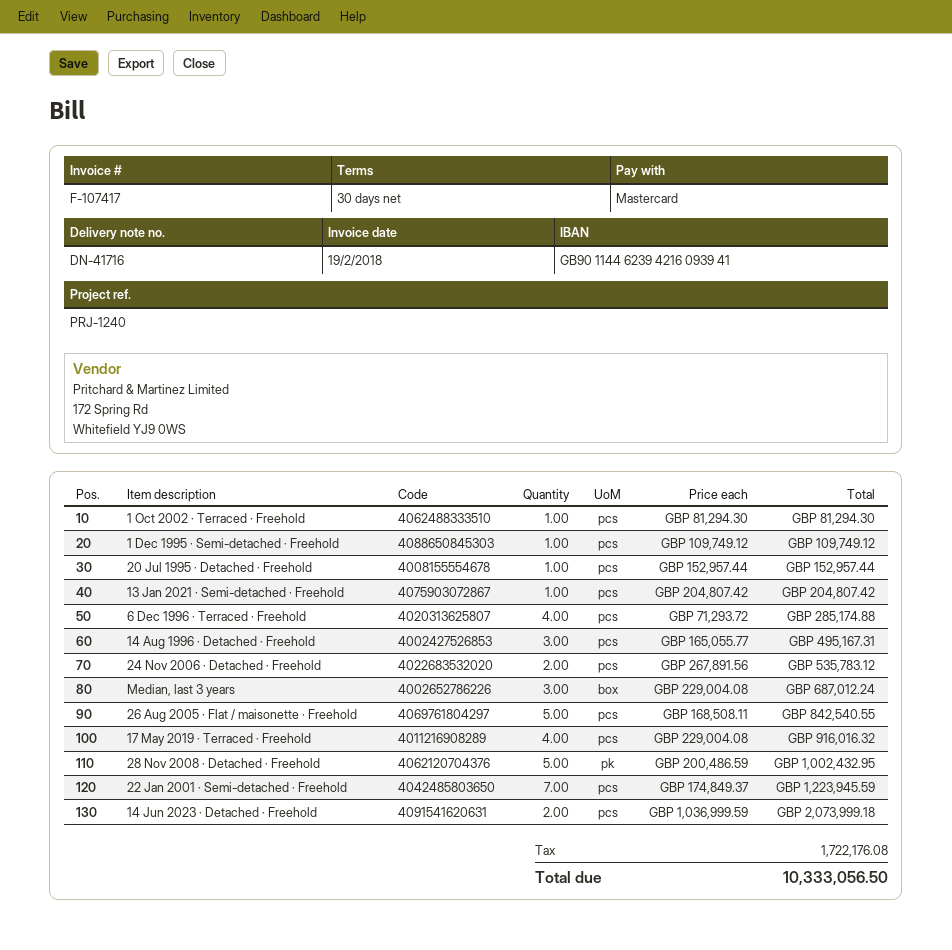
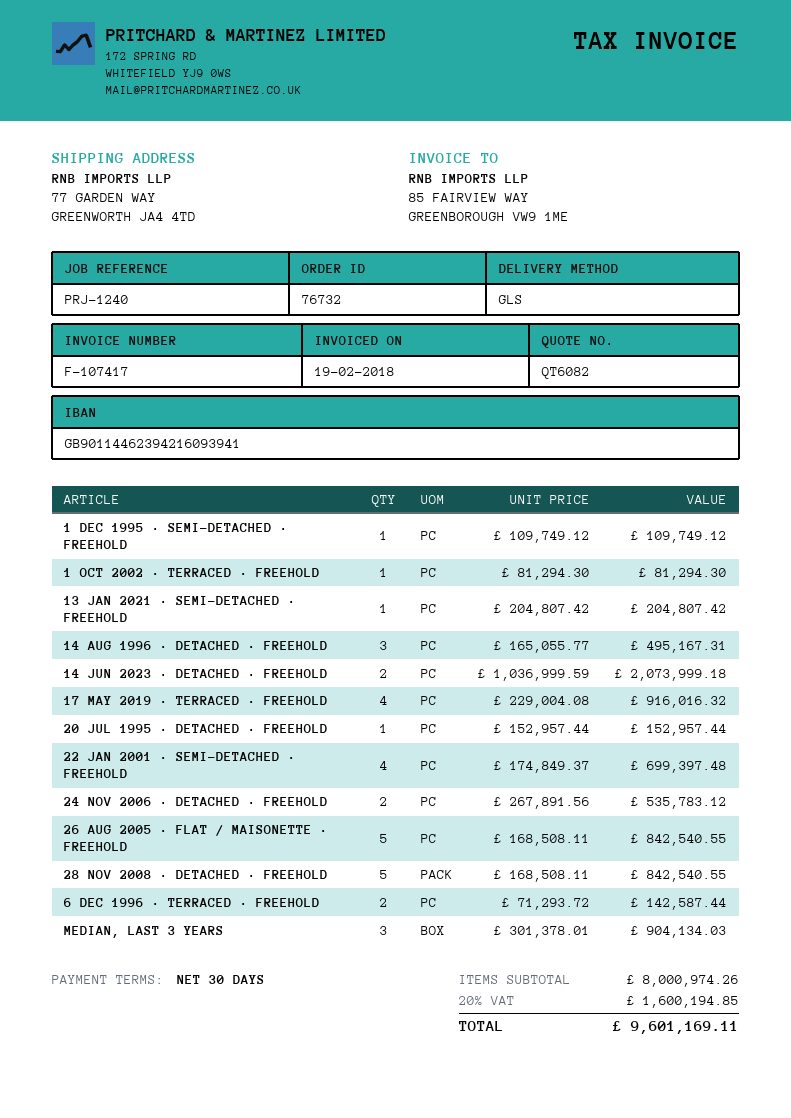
6 Dec 1996 · Terraced · Freehold: 4 x 71293.72 = 285174.88 -> 2 x 71293.72 = 142587.44
Median, last 3 years: 3 x 229004.08 = 687012.24 -> 3 x 301378.01 = 904134.03
28 Nov 2008 · Detached · Freehold: 5 x 200486.59 = 1002432.95 -> 5 x 168508.11 = 842540.55
22 Jan 2001 · Semi-detached · Freehold: 7 x 174849.37 = 1223945.59 -> 4 x 174849.37 = 699397.48
tax: 1722176.08 -> 1600194.85
total: 10333056.50 -> 9601169.11

